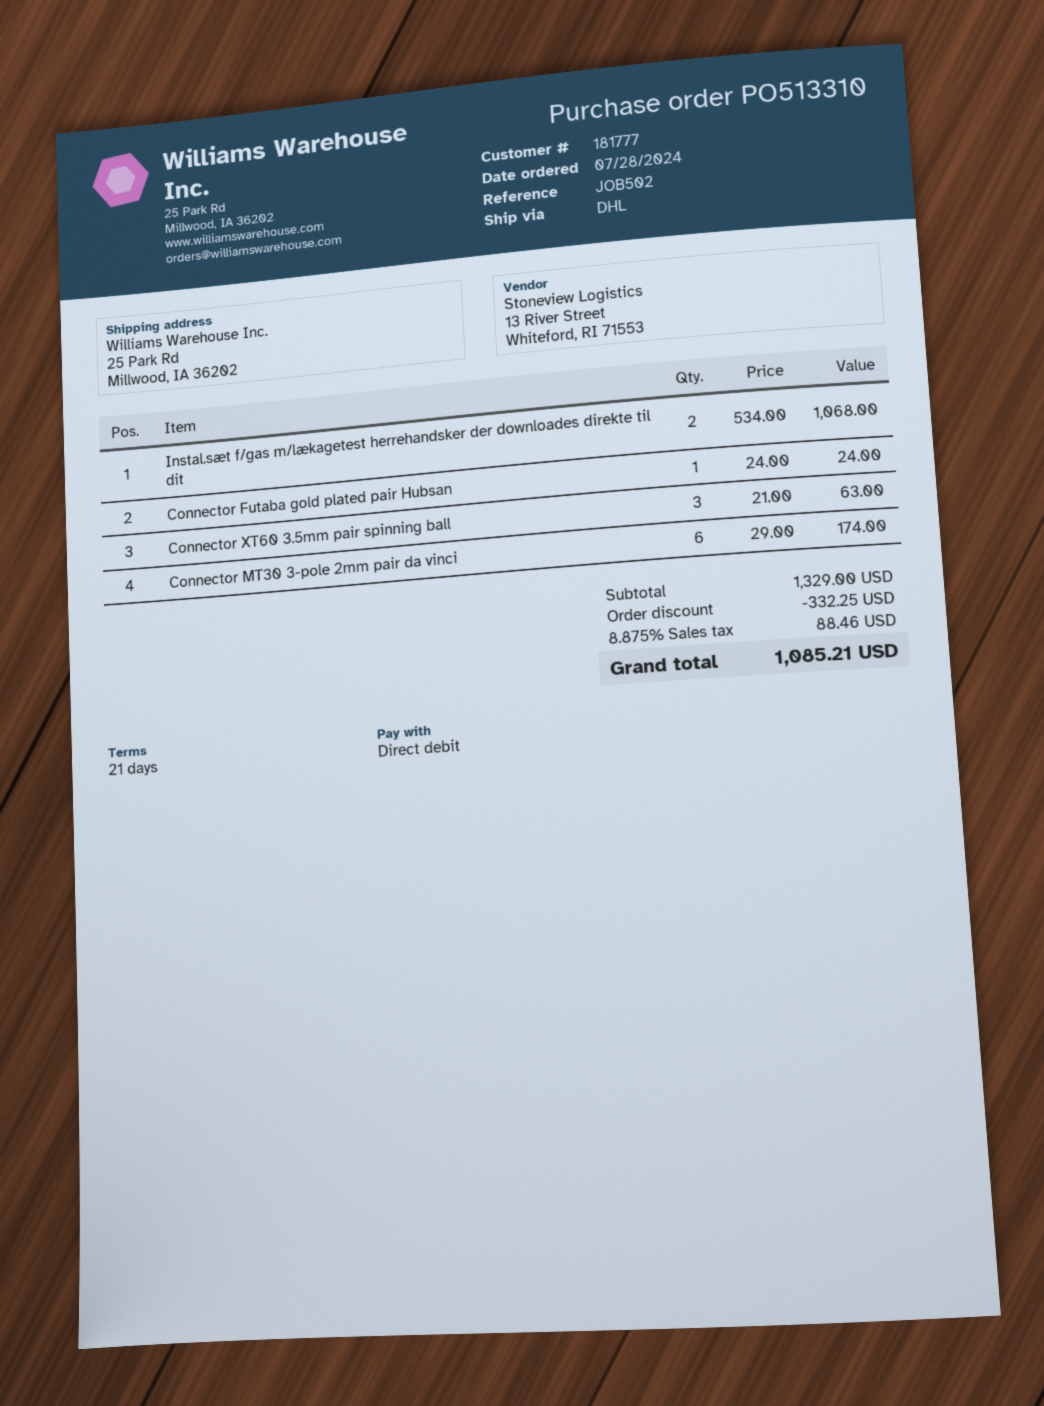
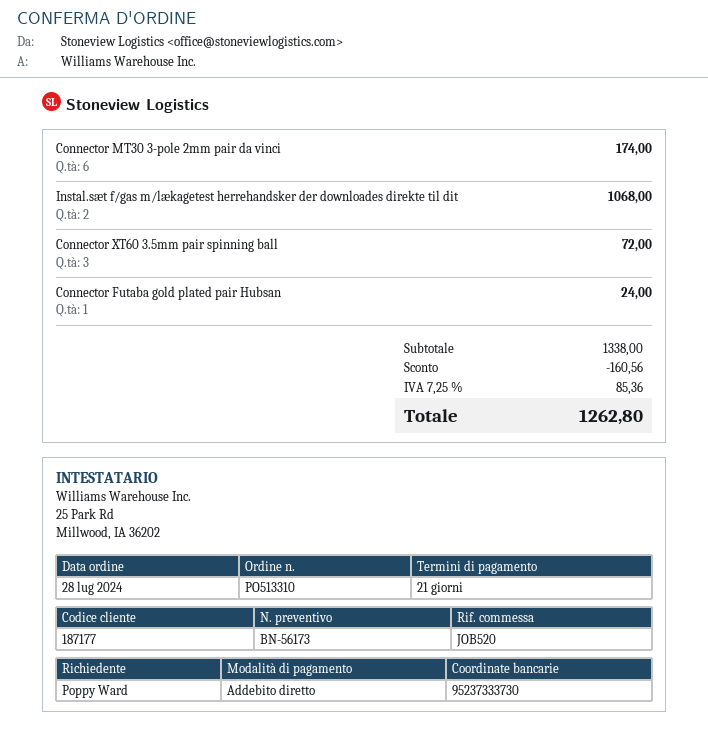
customer number: 181777 -> 187177
reference: JOB502 -> JOB520
Connector XT60 3.5mm pair spinning ball: 3 for 63.00 -> 3 for 72.00
subtotal: 1329.00 -> 1338.00
discount: 332.25 -> 160.56
tax: 8.875% = 88.46 -> 7.25% = 85.36
total: 1085.21 -> 1262.80

